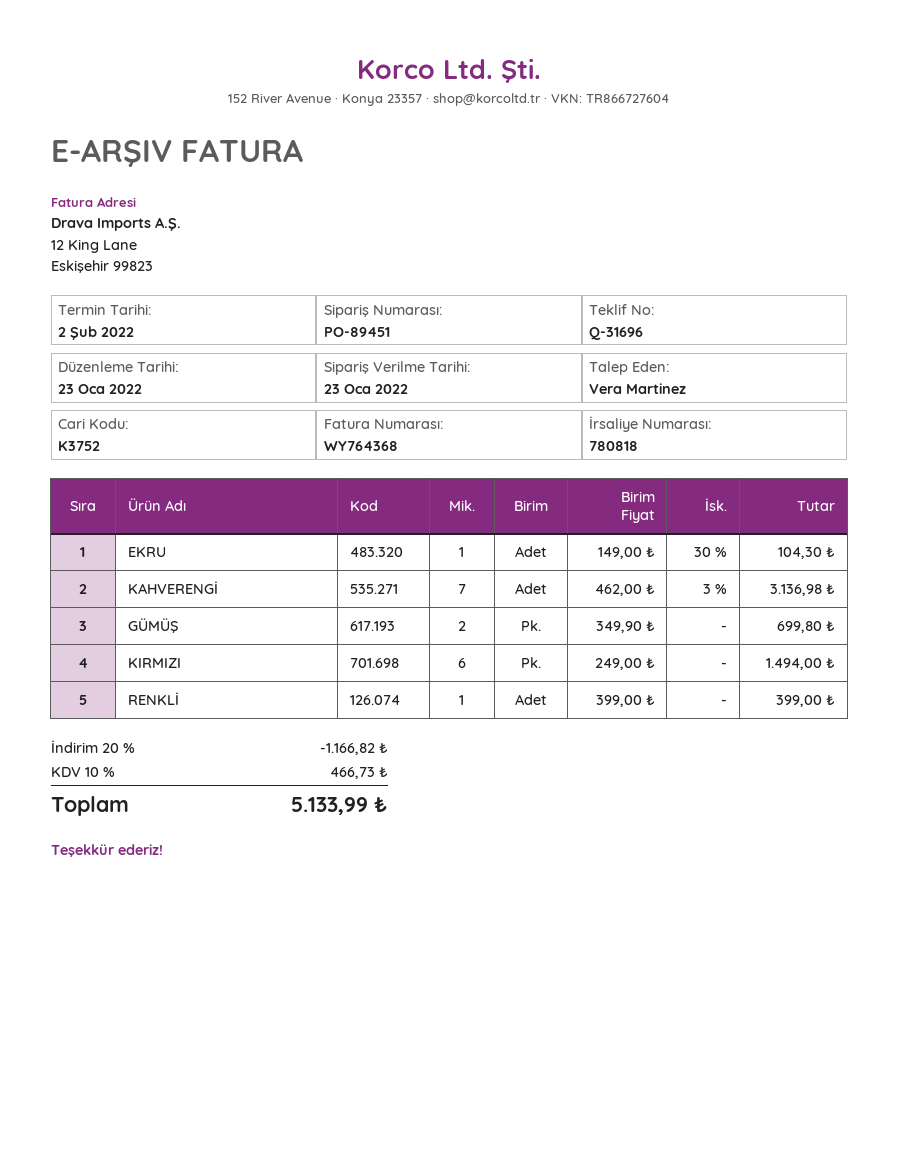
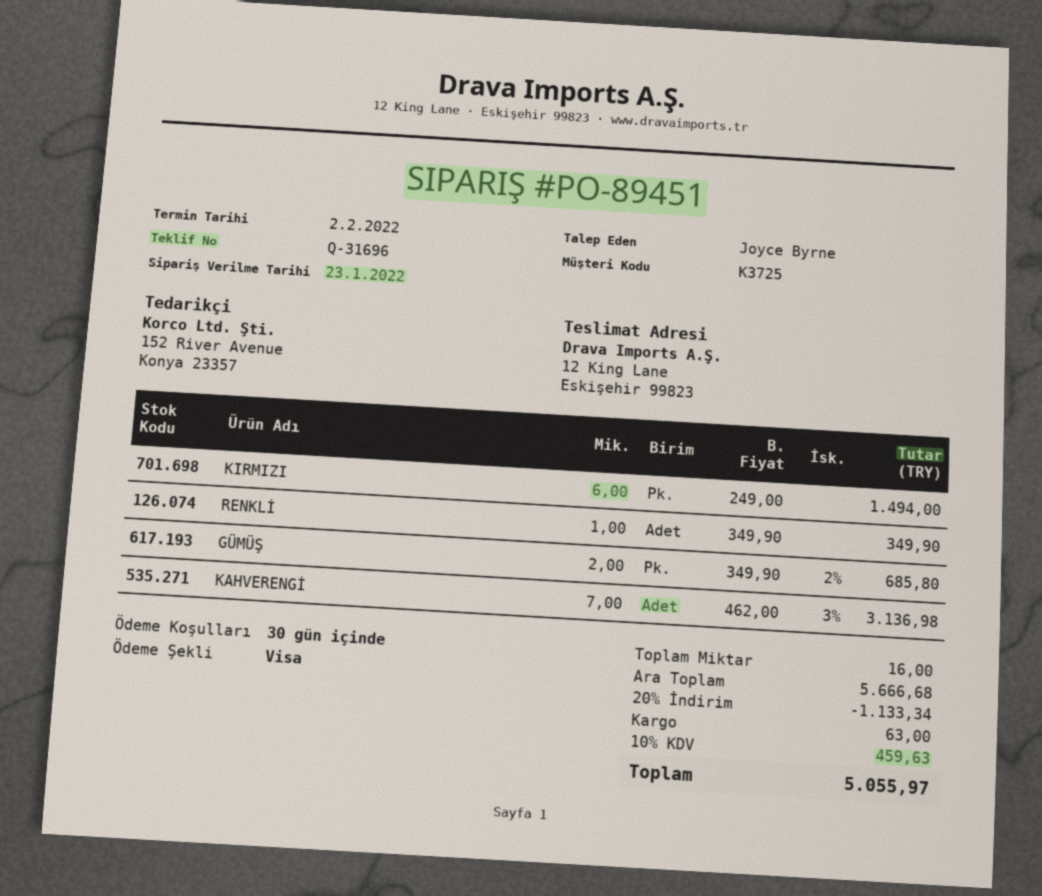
customer number: K3752 -> K3725
ordered by: Vera Martinez -> Joyce Byrne
EKRU: 1 x 149.00 - 30% = 104.30 -> none
GÜMÜŞ: 2 x 349.90 = 699.80 -> 2 x 349.90 - 2% = 685.80
RENKLİ: 1 x 399.00 = 399.00 -> 1 x 349.90 = 349.90
discount: 20% = 1166.82 -> 20% = 1133.34
shipping: none -> 63.00
tax: 10% = 466.73 -> 10% = 459.63
total: 5133.99 -> 5055.97

